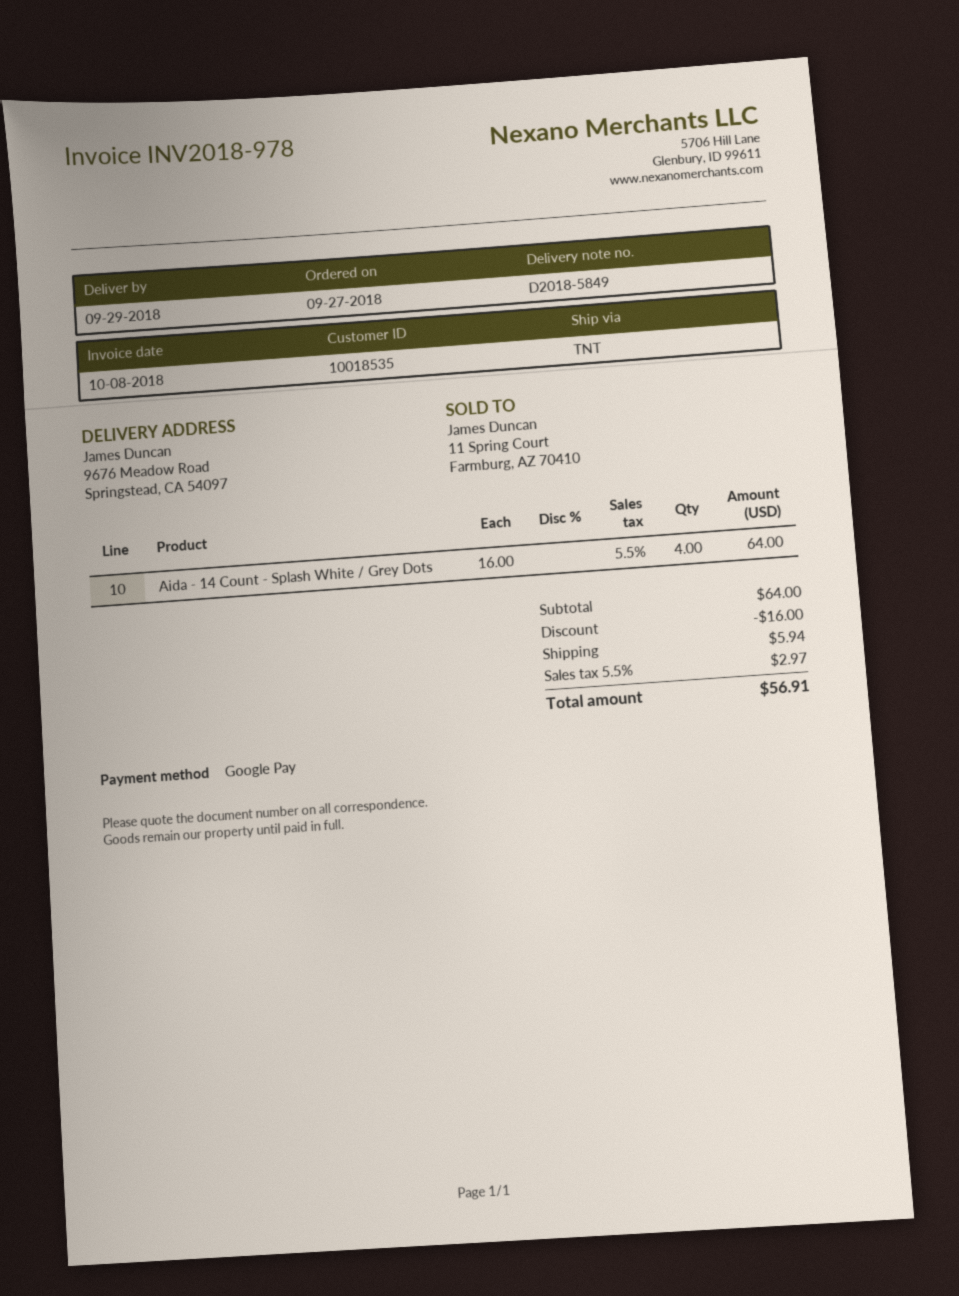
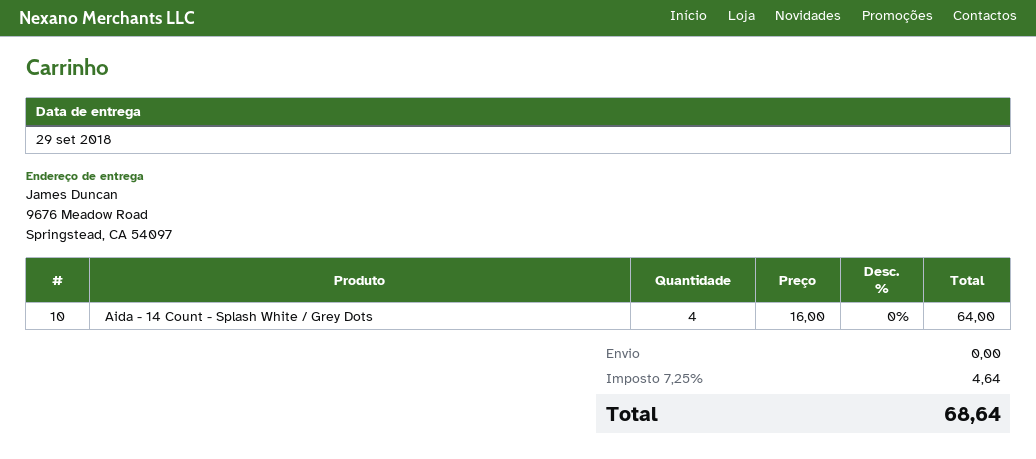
discount: 16.00 -> none
shipping: 5.94 -> 0.00
tax: 5.5% = 2.97 -> 7.25% = 4.64
total: 56.91 -> 68.64

